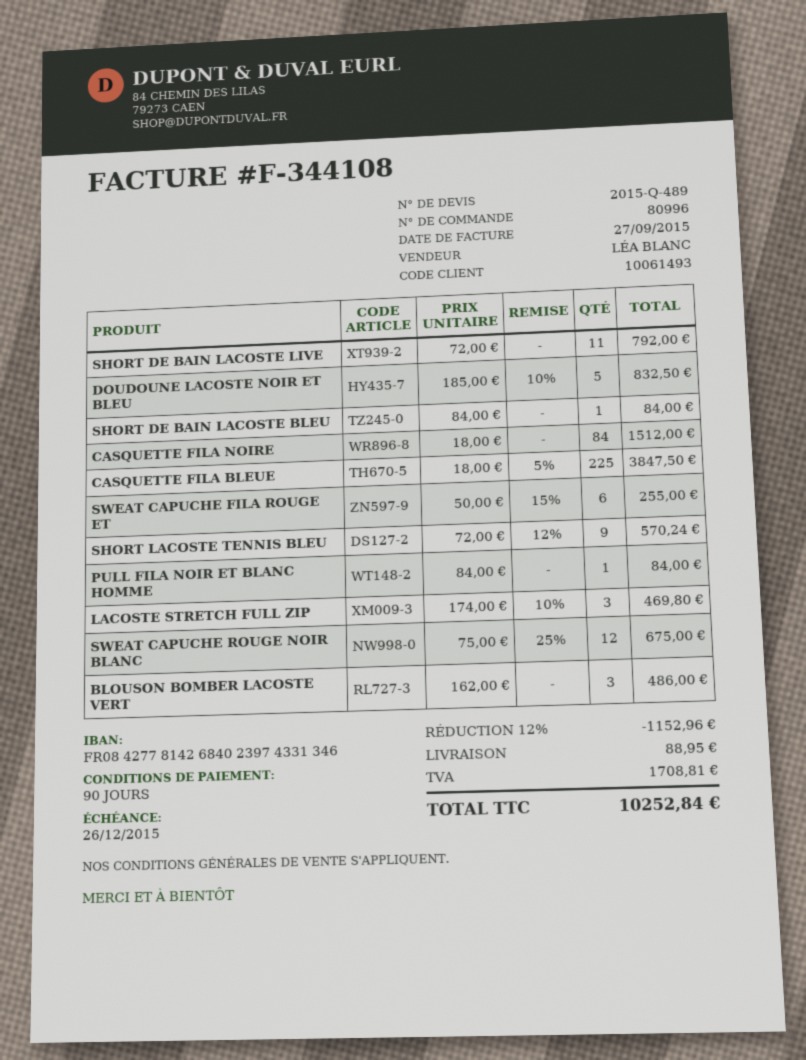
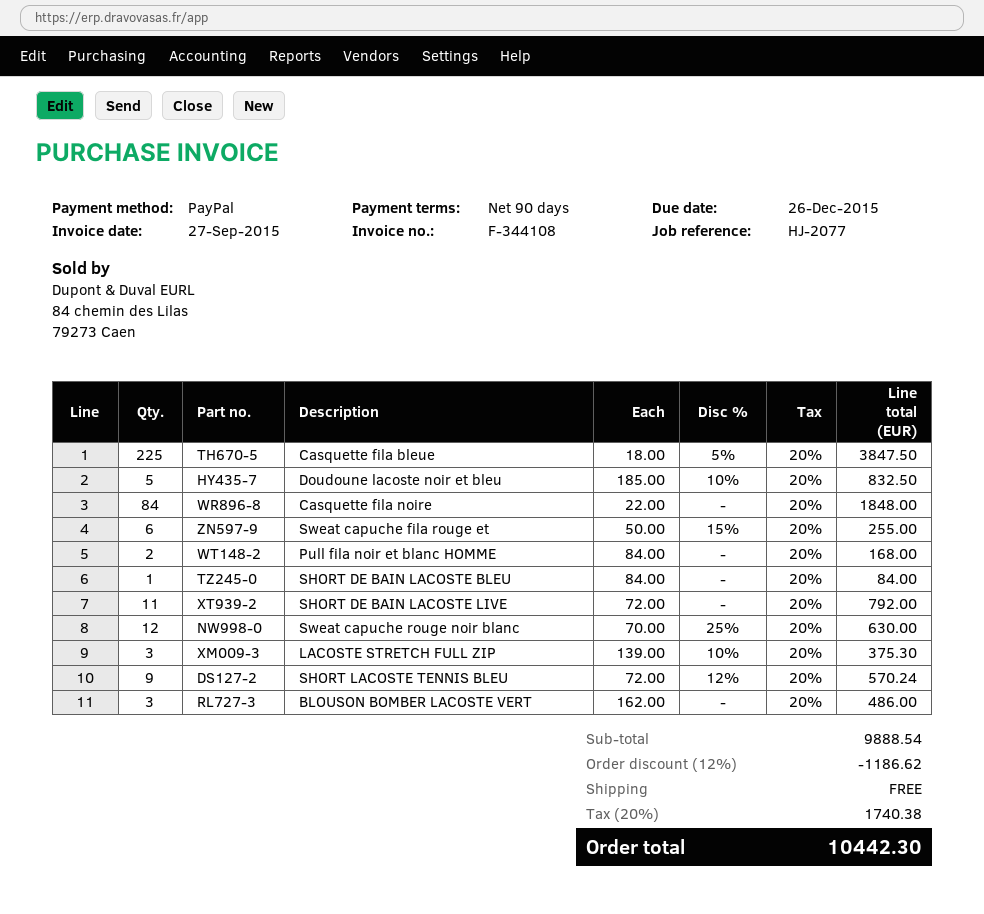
CASQUETTE FILA NOIRE: 84 x 18.00 = 1512.00 -> 84 x 22.00 = 1848.00
PULL FILA NOIR ET BLANC HOMME: 1 x 84.00 = 84.00 -> 2 x 84.00 = 168.00
LACOSTE STRETCH FULL ZIP: 3 x 174.00 - 10% = 469.80 -> 3 x 139.00 - 10% = 375.30
SWEAT CAPUCHE ROUGE NOIR BLANC: 12 x 75.00 - 25% = 675.00 -> 12 x 70.00 - 25% = 630.00
discount: 12% = 1152.96 -> 12% = 1186.62
shipping: 88.95 -> 0.00
tax: 1708.81 -> 1740.38
total: 10252.84 -> 10442.30

